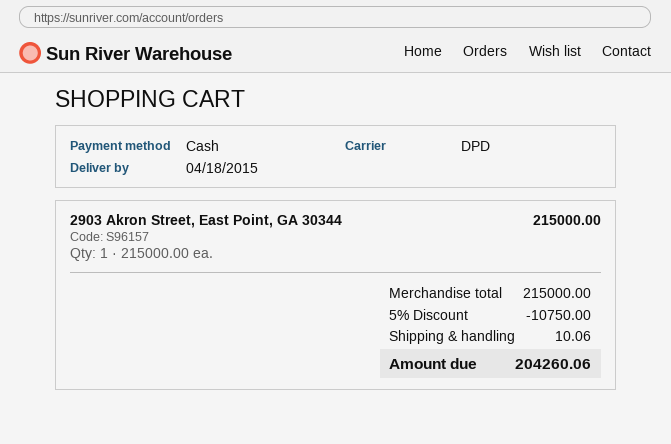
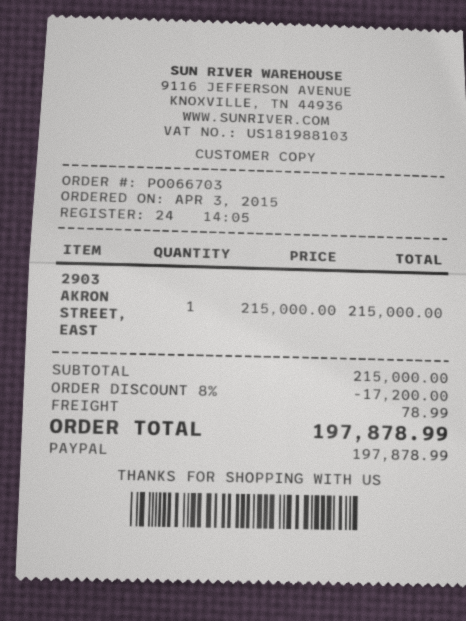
payment method: cash -> PayPal
discount: 5% = 10750.00 -> 8% = 17200.00
shipping: 10.06 -> 78.99
total: 204260.06 -> 197878.99

